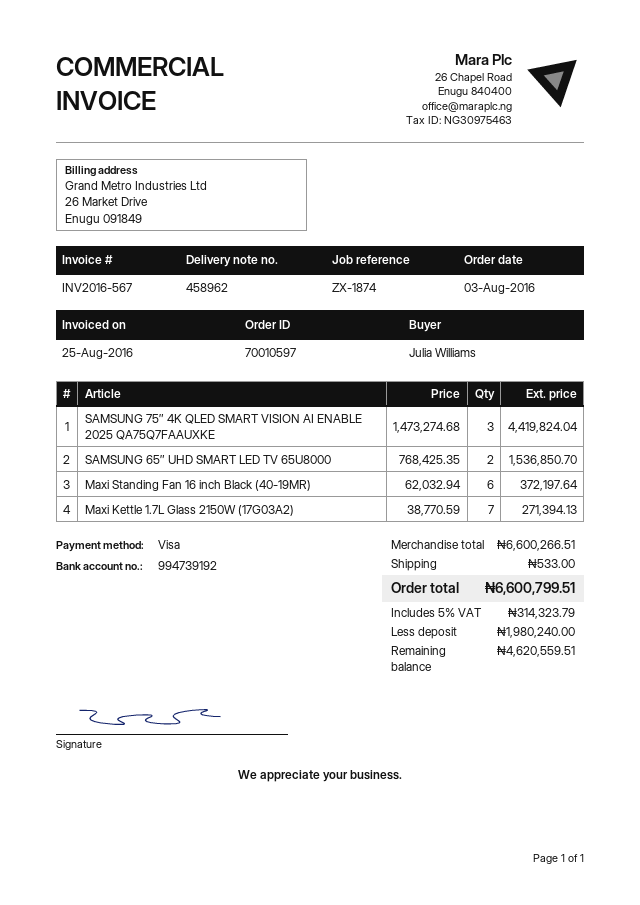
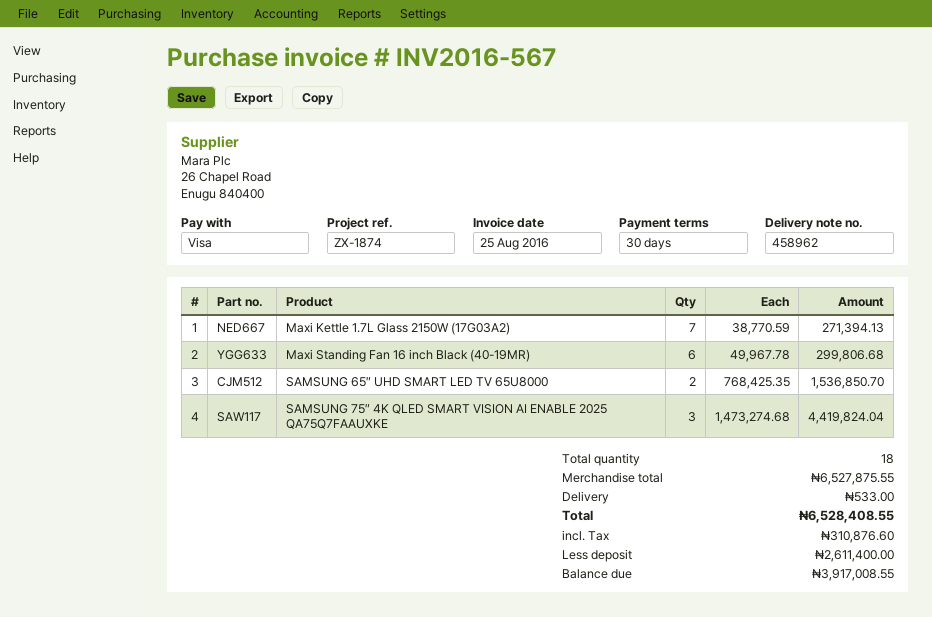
Maxi Standing Fan 16 inch Black (40-19MR): 6 x 62032.94 = 372197.64 -> 6 x 49967.78 = 299806.68
subtotal: 6600266.51 -> 6527875.55
tax: 314323.79 -> 310876.60
total: 6600799.51 -> 6528408.55
deposit: 1980240.00 -> 2611400.00
balance: 4620559.51 -> 3917008.55

